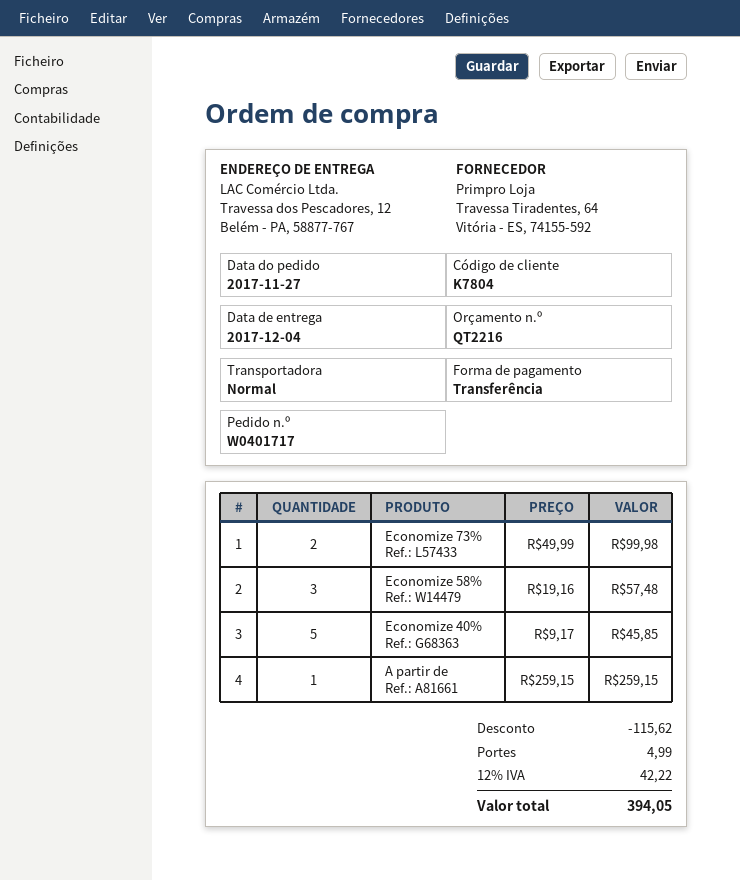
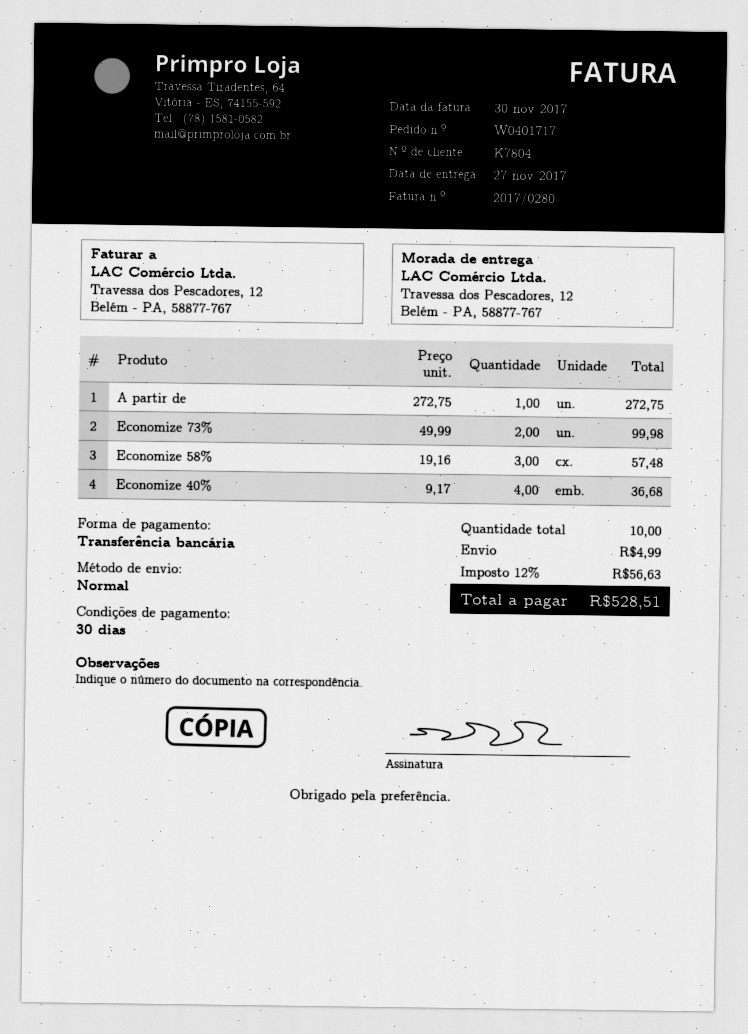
delivery date: 2017-12-04 -> 2017-11-27
Economize 40%: 5 x 9.17 = 45.85 -> 4 x 9.17 = 36.68
A partir de: 1 x 259.15 = 259.15 -> 1 x 272.75 = 272.75
discount: 115.62 -> none
tax: 12% = 42.22 -> 12% = 56.63
total: 394.05 -> 528.51

